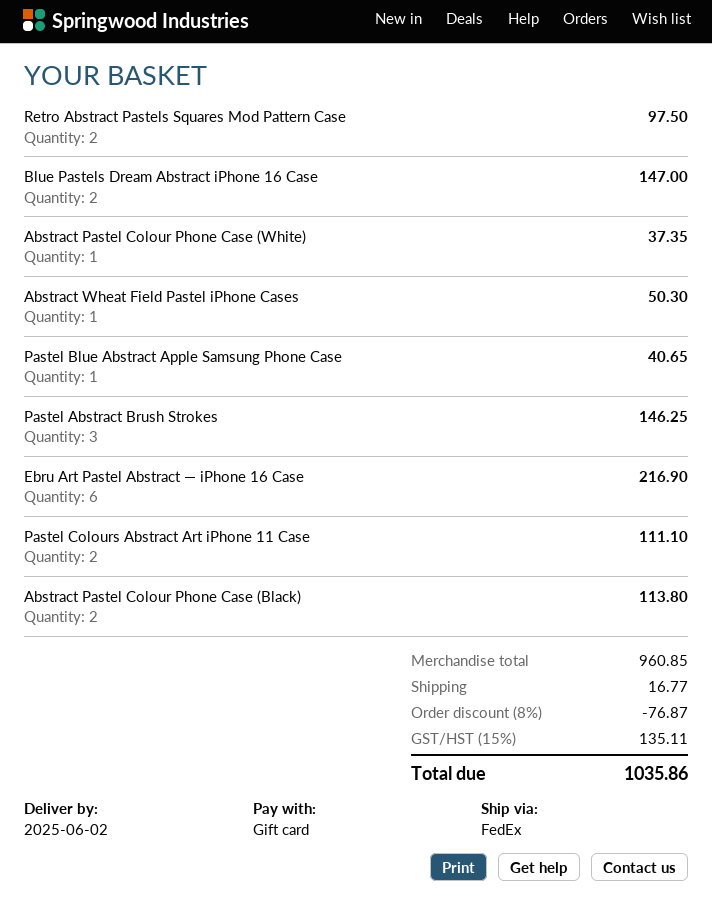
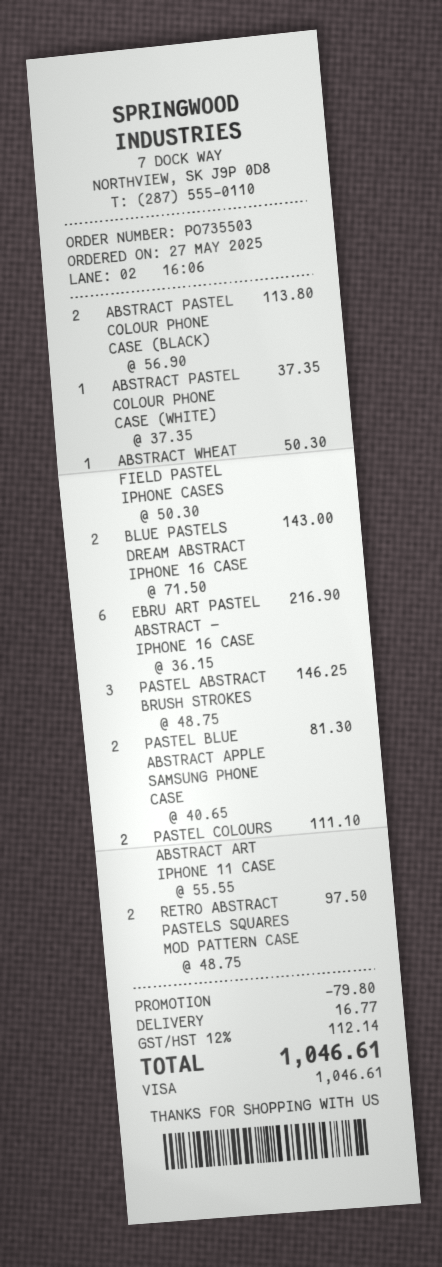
payment method: gift card -> Visa
Blue Pastels Dream Abstract iPhone 16 Case: 2 for 147.00 -> 2 for 143.00
Pastel Blue Abstract Apple Samsung Phone Case: 1 for 40.65 -> 2 for 81.30
discount: 76.87 -> 79.80
tax: 15% = 135.11 -> 12% = 112.14
total: 1035.86 -> 1046.61

